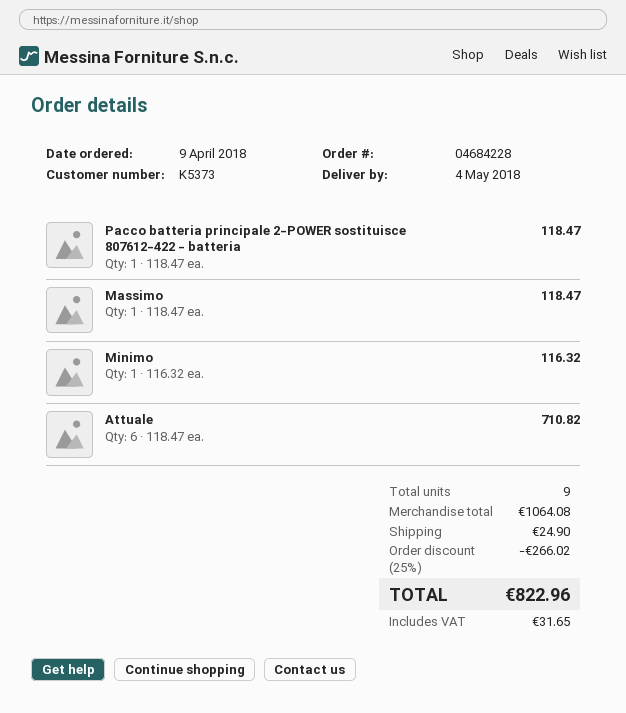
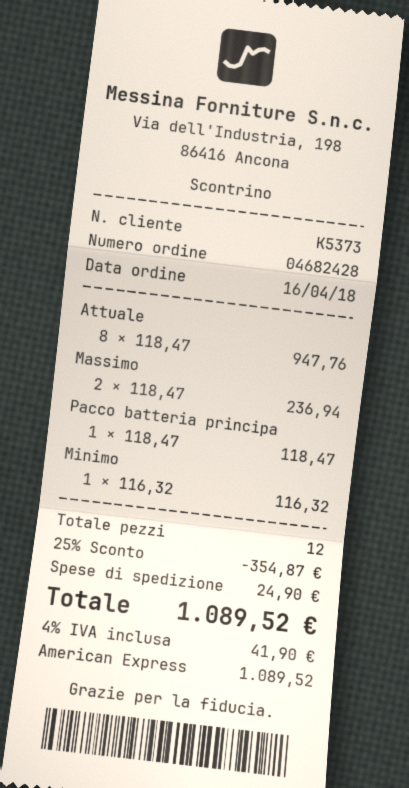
order number: 04684228 -> 04682428
order date: 2018-04-09 -> 2018-04-16
Massimo: 1 x 118.47 = 118.47 -> 2 x 118.47 = 236.94
Attuale: 6 x 118.47 = 710.82 -> 8 x 118.47 = 947.76
total quantity: 9 -> 12
discount: 25% = 266.02 -> 25% = 354.87
tax: 31.65 -> 41.90
total: 822.96 -> 1089.52

